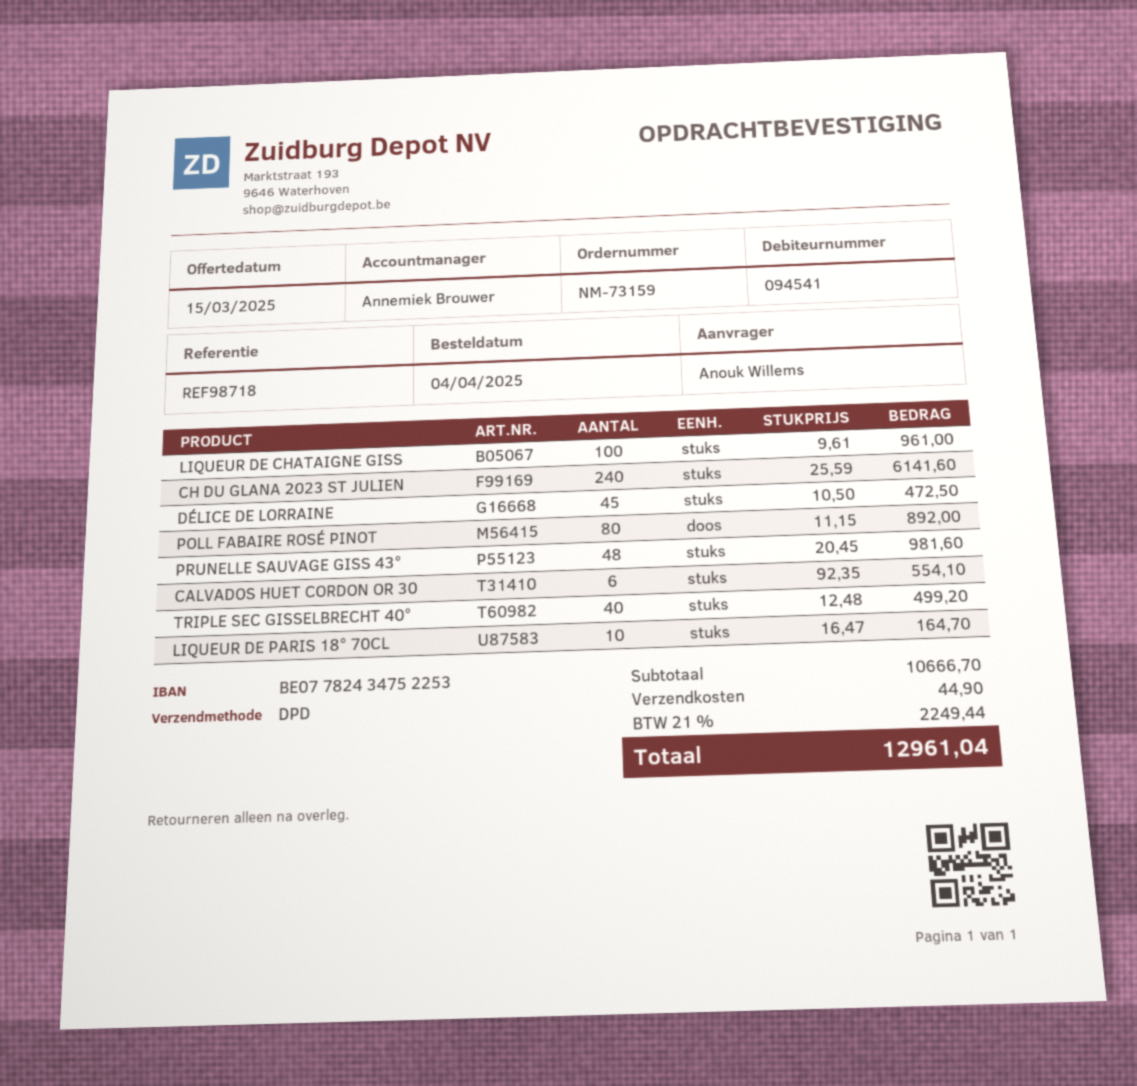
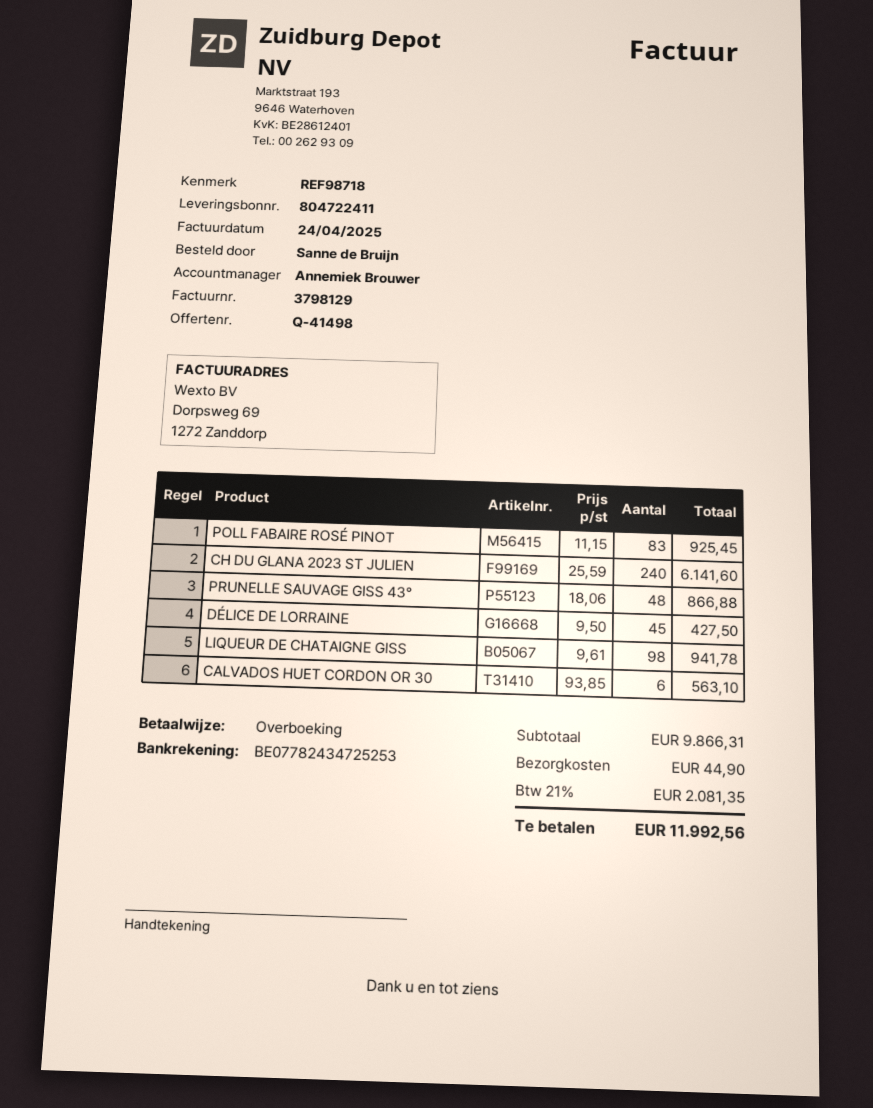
ordered by: Anouk Willems -> Sanne de Bruijn
bank account: BE07782434752253 -> BE07782434725253
LIQUEUR DE CHATAIGNE GISS: 100 x 9.61 = 961.00 -> 98 x 9.61 = 941.78
DÉLICE DE LORRAINE: 45 x 10.50 = 472.50 -> 45 x 9.50 = 427.50
POLL FABAIRE ROSÉ PINOT: 80 x 11.15 = 892.00 -> 83 x 11.15 = 925.45
PRUNELLE SAUVAGE GISS 43°: 48 x 20.45 = 981.60 -> 48 x 18.06 = 866.88
CALVADOS HUET CORDON OR 30: 6 x 92.35 = 554.10 -> 6 x 93.85 = 563.10
TRIPLE SEC GISSELBRECHT 40°: 40 x 12.48 = 499.20 -> none
LIQUEUR DE PARIS 18° 70CL: 10 x 16.47 = 164.70 -> none
subtotal: 10666.70 -> 9866.31
tax: 21% = 2249.44 -> 21% = 2081.35
total: 12961.04 -> 11992.56

